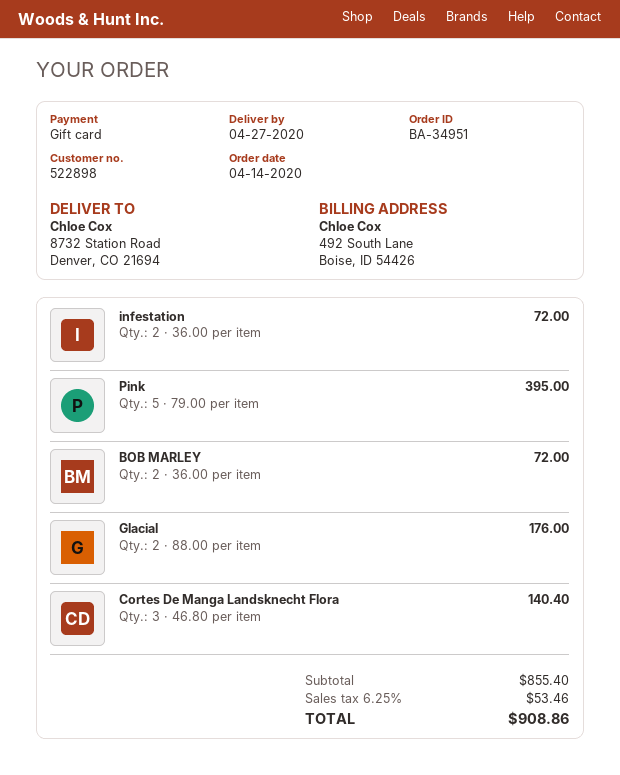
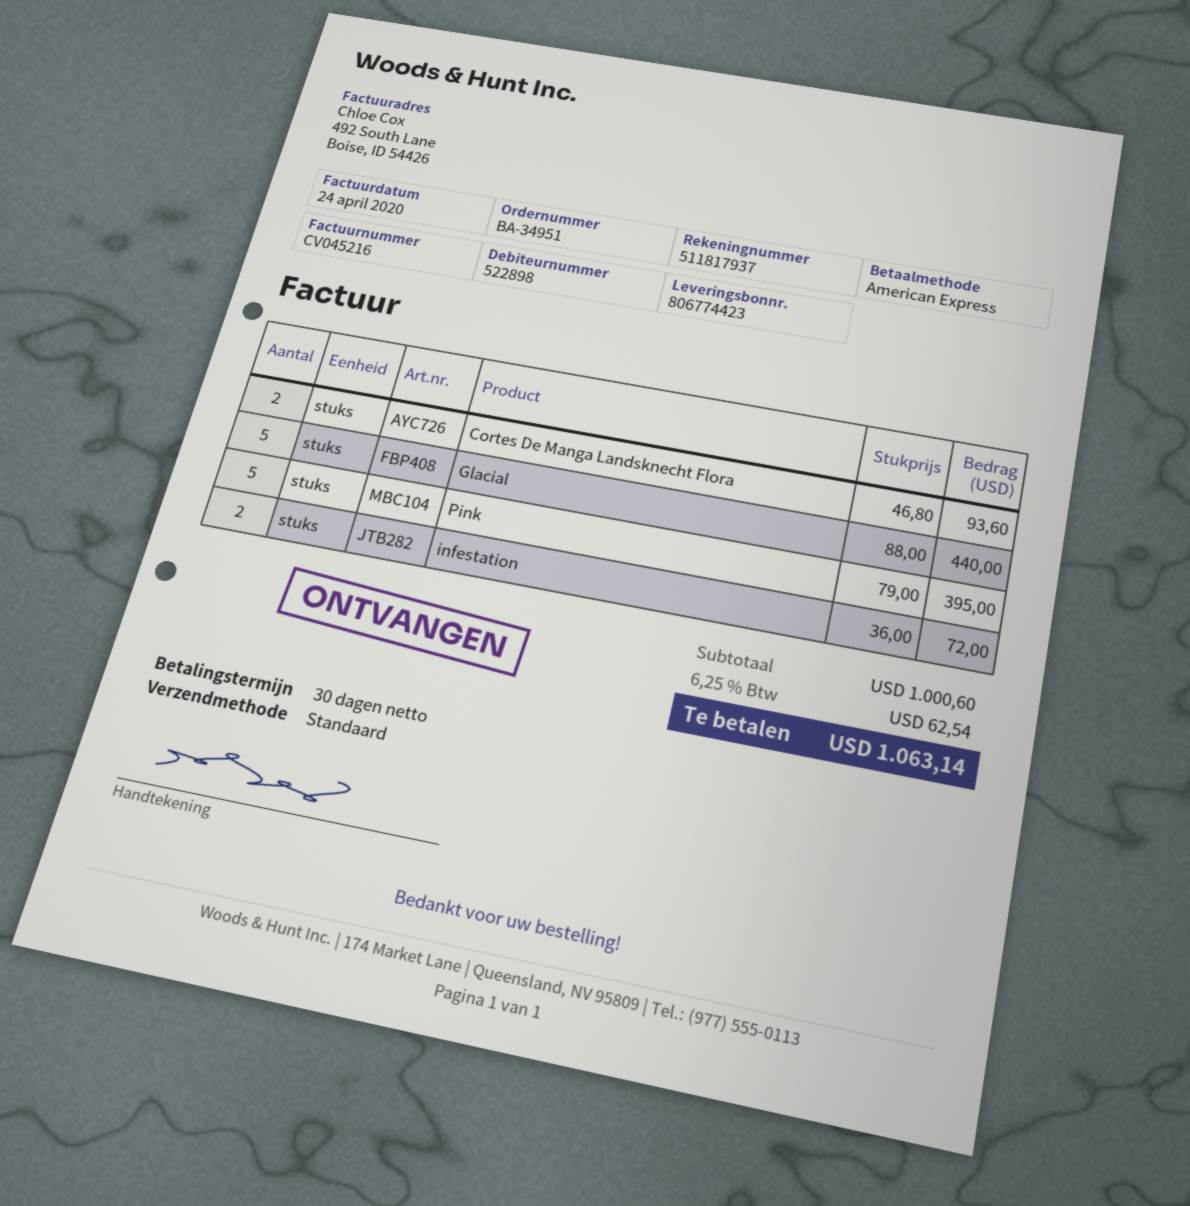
payment method: gift card -> American Express
BOB MARLEY: 2 x 36.00 = 72.00 -> none
Glacial: 2 x 88.00 = 176.00 -> 5 x 88.00 = 440.00
Cortes De Manga Landsknecht Flora: 3 x 46.80 = 140.40 -> 2 x 46.80 = 93.60
subtotal: 855.40 -> 1000.60
tax: 6.25% = 53.46 -> 6.25% = 62.54
total: 908.86 -> 1063.14

